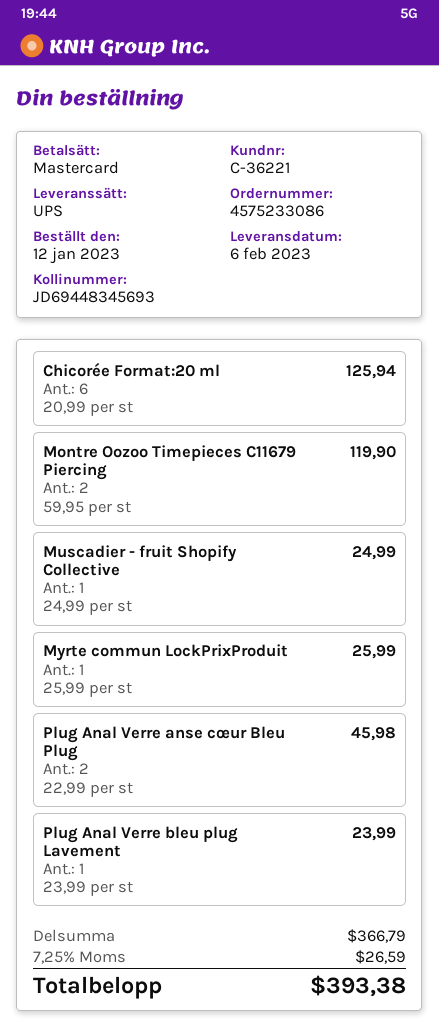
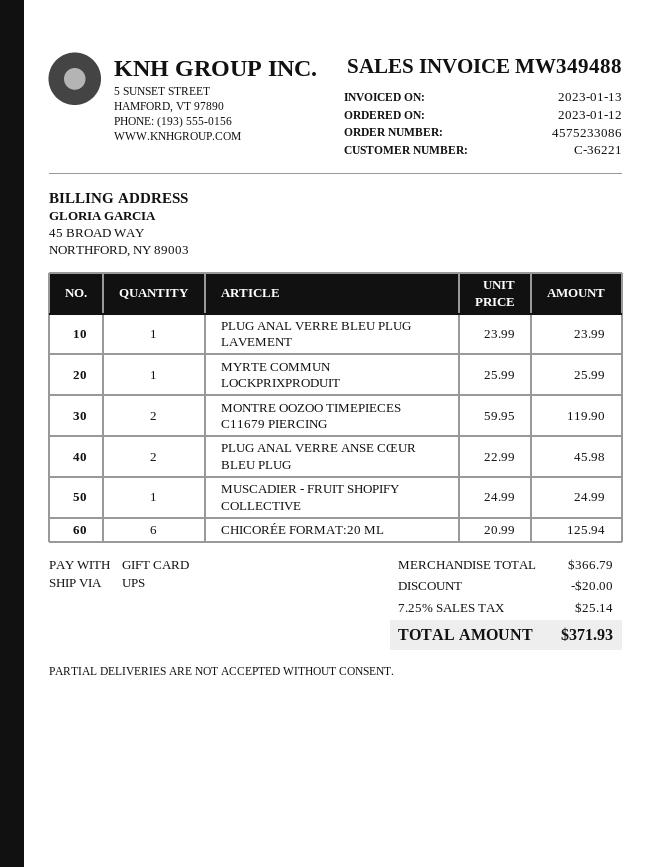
payment method: Mastercard -> gift card
discount: none -> 20.00
tax: 7.25% = 26.59 -> 7.25% = 25.14
total: 393.38 -> 371.93

